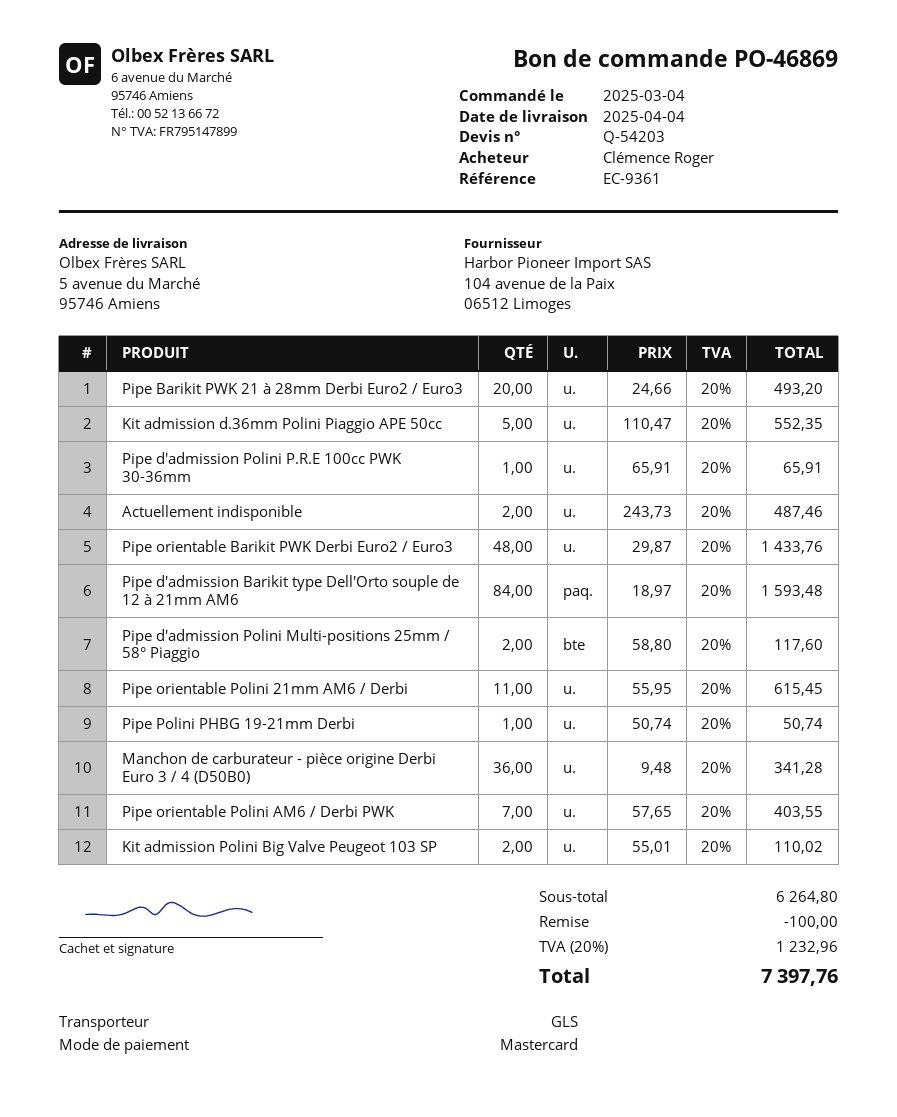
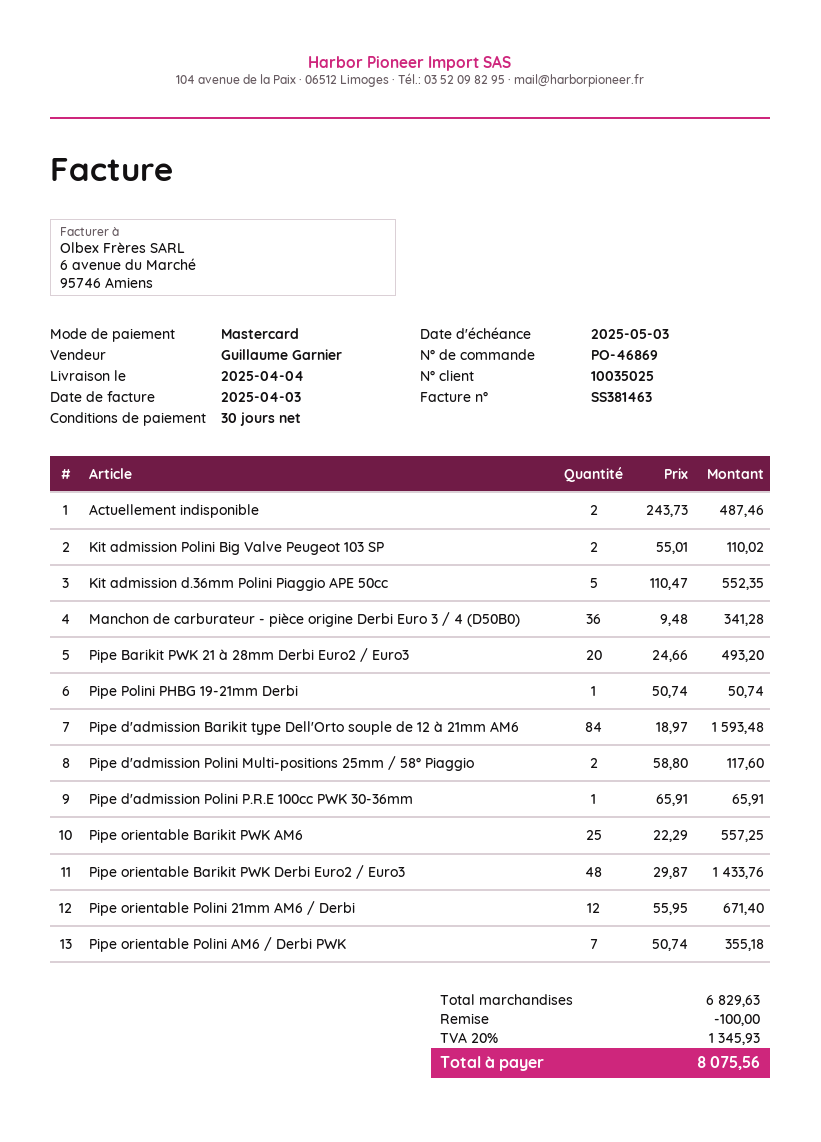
Pipe orientable Polini 21mm AM6 / Derbi: 11 x 55.95 = 615.45 -> 12 x 55.95 = 671.40
Pipe orientable Polini AM6 / Derbi PWK: 7 x 57.65 = 403.55 -> 7 x 50.74 = 355.18
Pipe orientable Barikit PWK AM6: none -> 25 x 22.29 = 557.25
subtotal: 6264.80 -> 6829.63
tax: 20% = 1232.96 -> 20% = 1345.93
total: 7397.76 -> 8075.56

